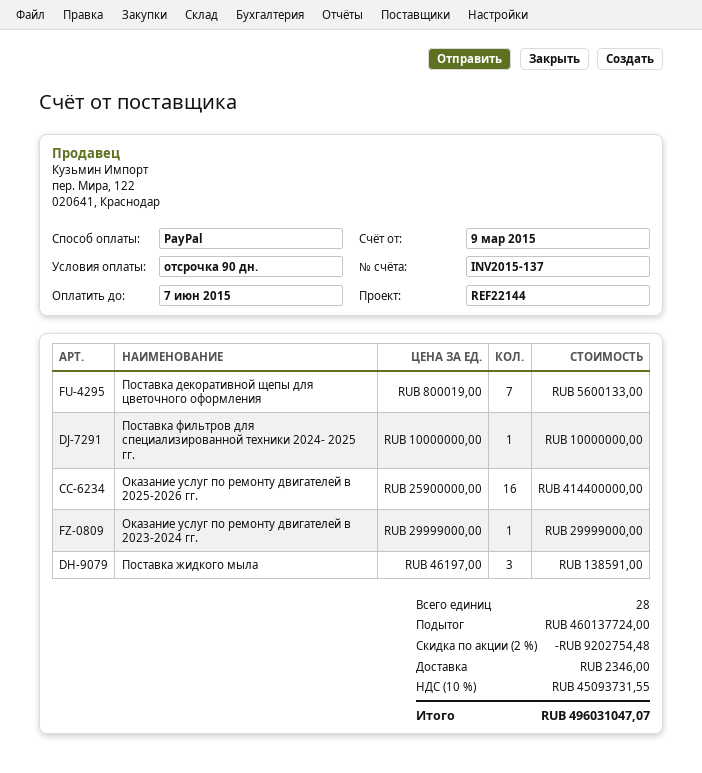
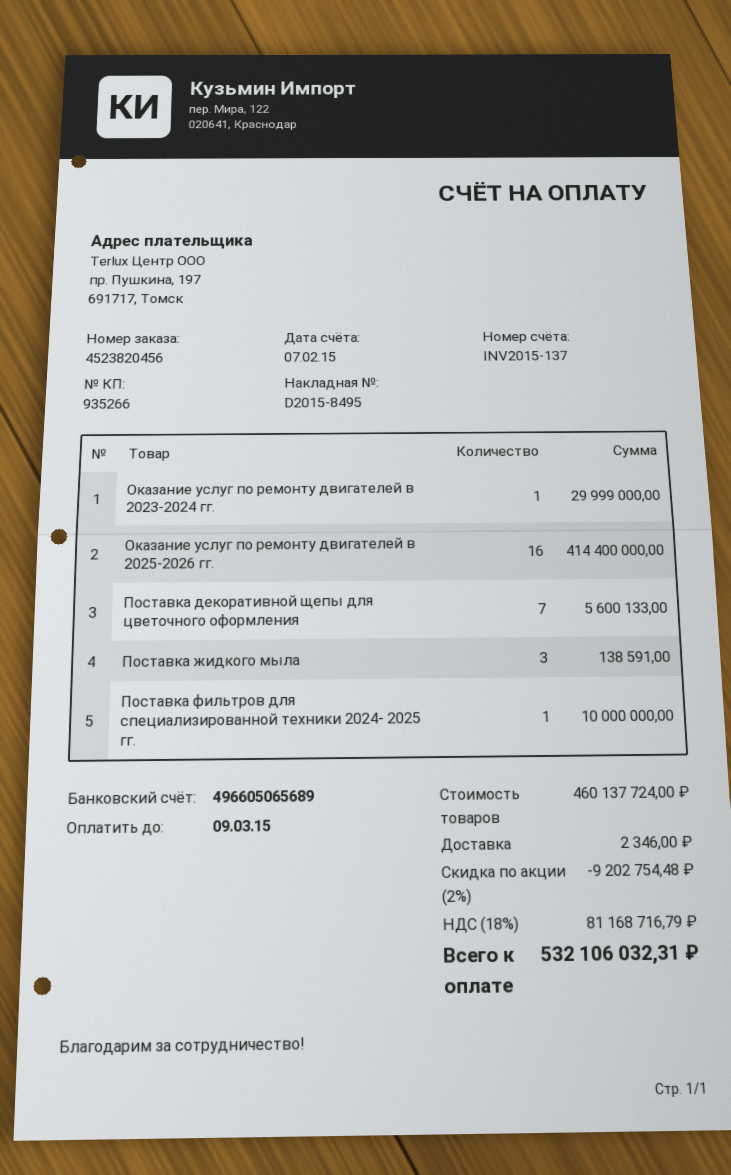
invoice date: 2015-03-09 -> 2015-02-07
due date: 2015-06-07 -> 2015-03-09
tax: 10% = 45093731.55 -> 18% = 81168716.79
total: 496031047.07 -> 532106032.31

